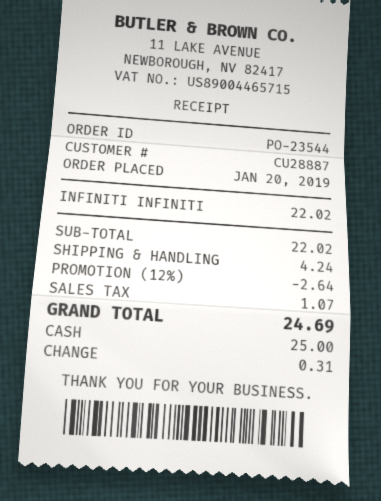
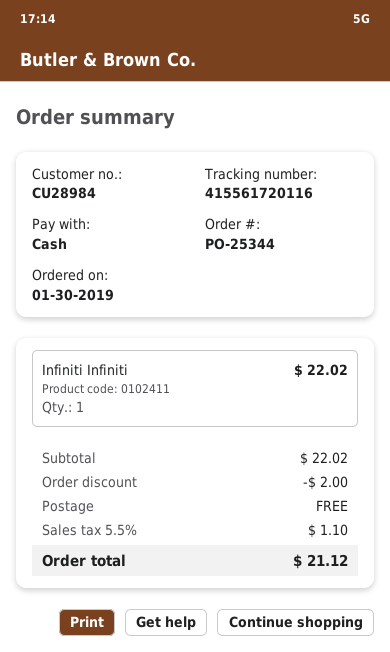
order number: PO-23544 -> PO-25344
order date: 2019-01-20 -> 2019-01-30
customer number: CU28887 -> CU28984
discount: 2.64 -> 2.00
shipping: 4.24 -> 0.00
tax: 1.07 -> 1.10
total: 24.69 -> 21.12

